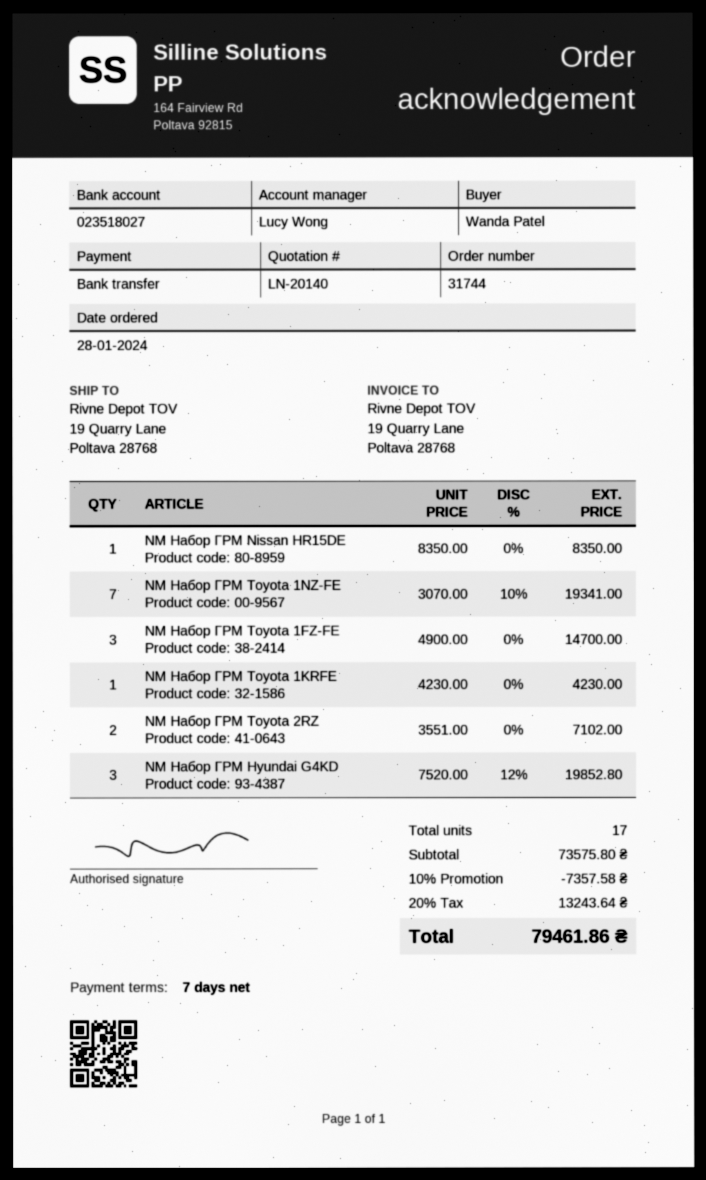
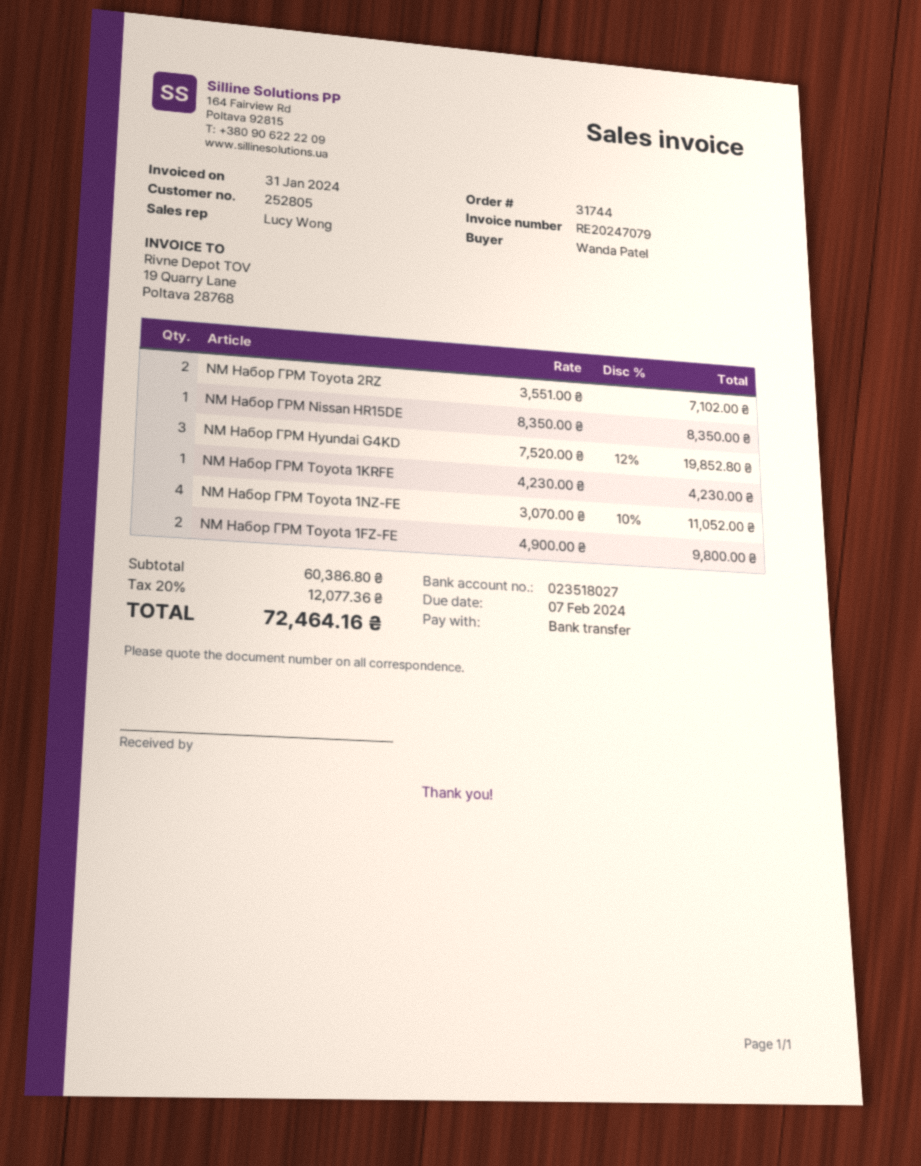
NM Набор ГРМ Toyota 1NZ-FE: 7 x 3070.00 - 10% = 19341.00 -> 4 x 3070.00 - 10% = 11052.00
NM Набор ГРМ Toyota 1FZ-FE: 3 x 4900.00 = 14700.00 -> 2 x 4900.00 = 9800.00
subtotal: 73575.80 -> 60386.80
discount: 10% = 7357.58 -> none
tax: 20% = 13243.64 -> 20% = 12077.36
total: 79461.86 -> 72464.16

